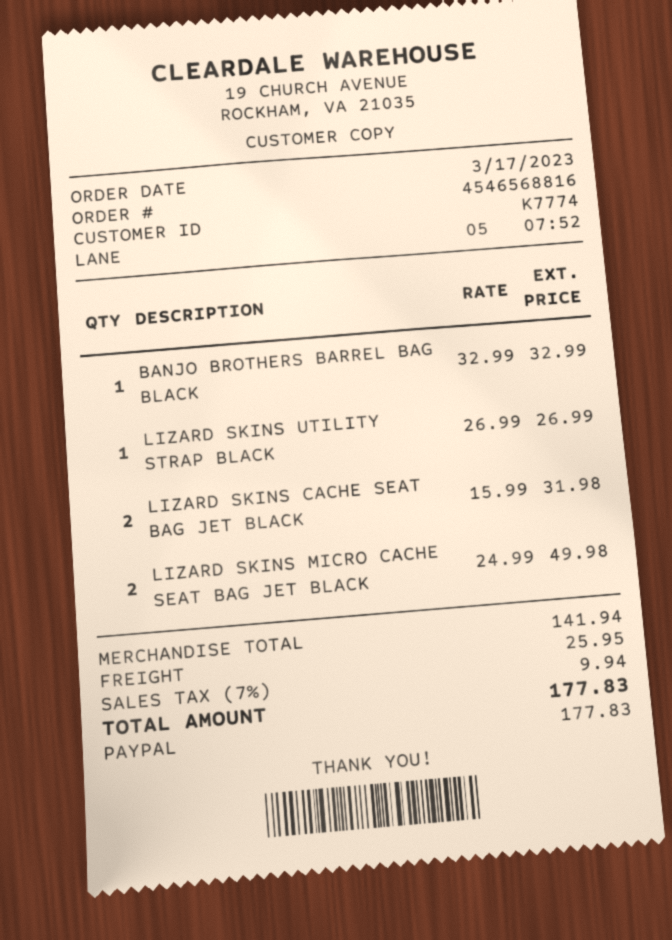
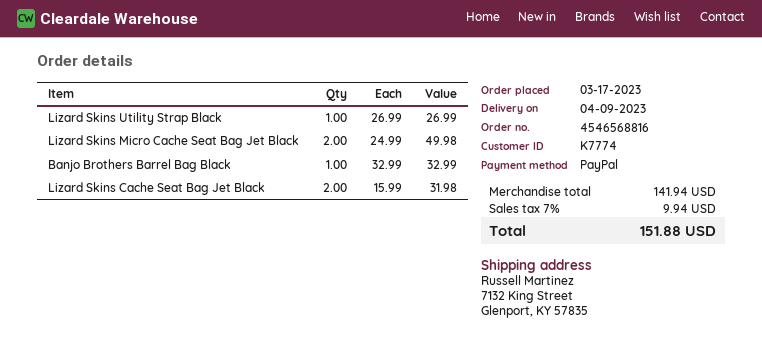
shipping: 25.95 -> none
total: 177.83 -> 151.88

